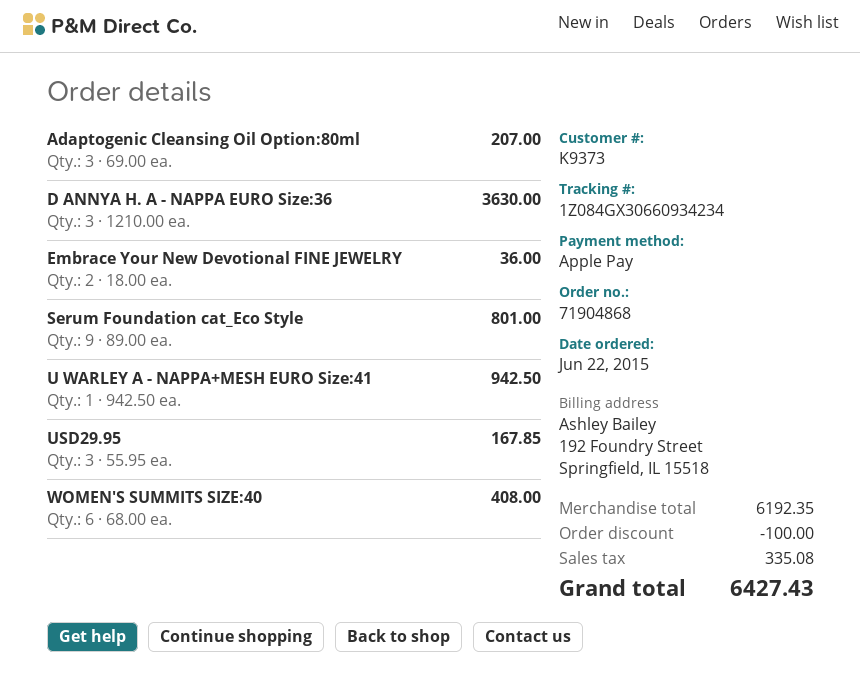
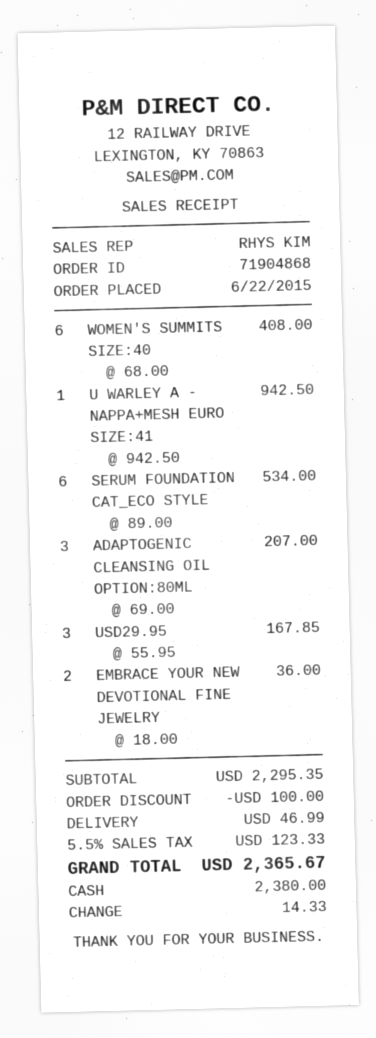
payment method: Apple Pay -> cash
D ANNYA H. A - NAPPA EURO Size:36: 3 x 1210.00 = 3630.00 -> none
Serum Foundation cat_Eco Style: 9 x 89.00 = 801.00 -> 6 x 89.00 = 534.00
subtotal: 6192.35 -> 2295.35
shipping: none -> 46.99
tax: 335.08 -> 123.33
total: 6427.43 -> 2365.67

